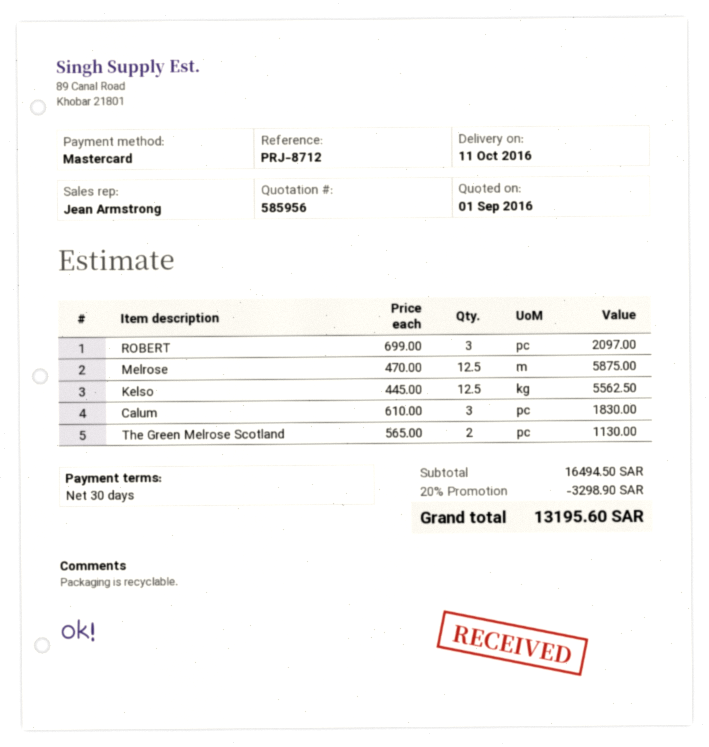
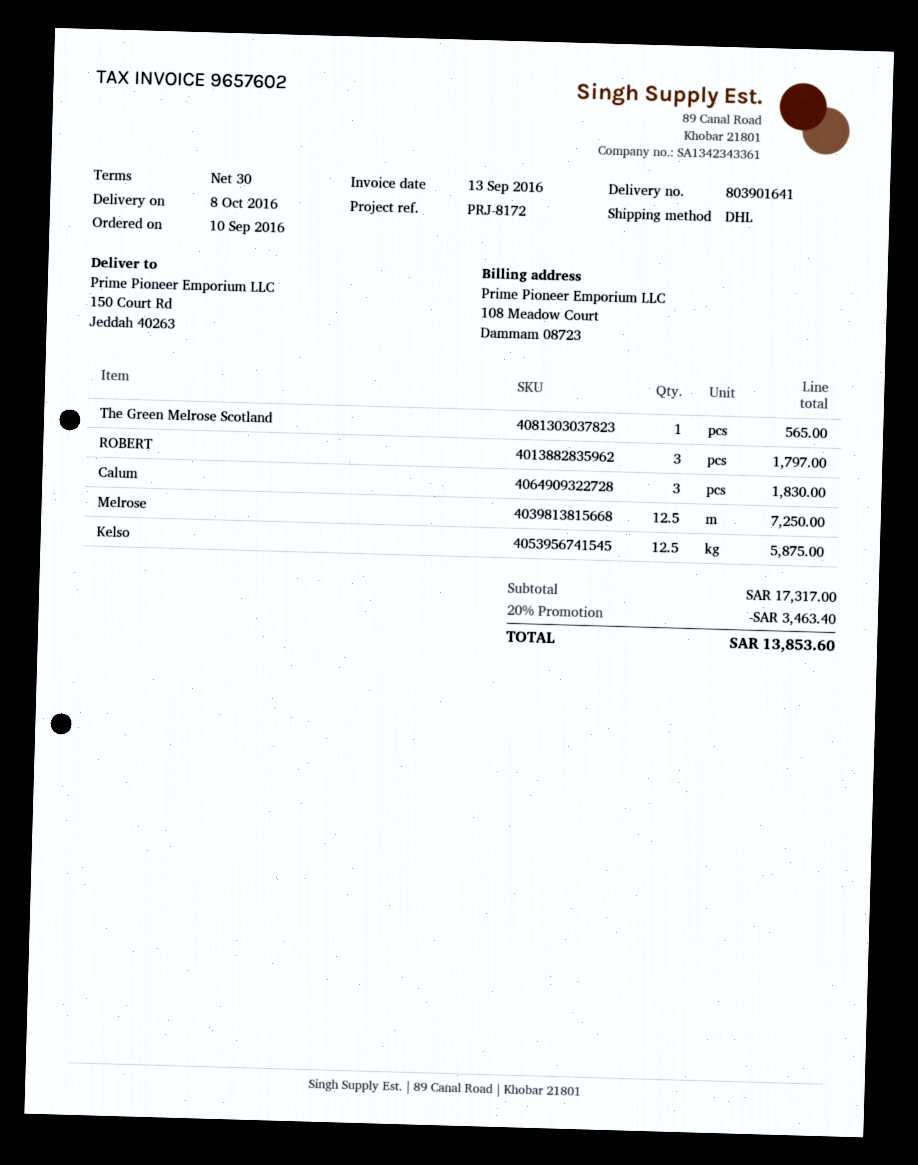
delivery date: 2016-10-11 -> 2016-10-08
reference: PRJ-8712 -> PRJ-8172
ROBERT: 3 for 2097.00 -> 3 for 1797.00
Melrose: 12.5 for 5875.00 -> 12.5 for 7250.00
Kelso: 12.5 for 5562.50 -> 12.5 for 5875.00
The Green Melrose Scotland: 2 for 1130.00 -> 1 for 565.00
subtotal: 16494.50 -> 17317.00
discount: 20% = 3298.90 -> 20% = 3463.40
total: 13195.60 -> 13853.60

